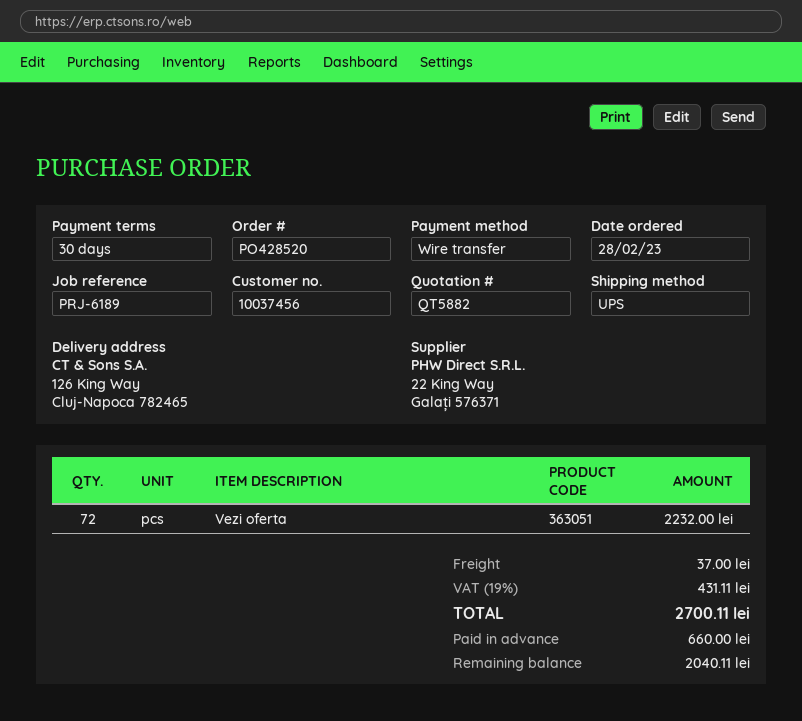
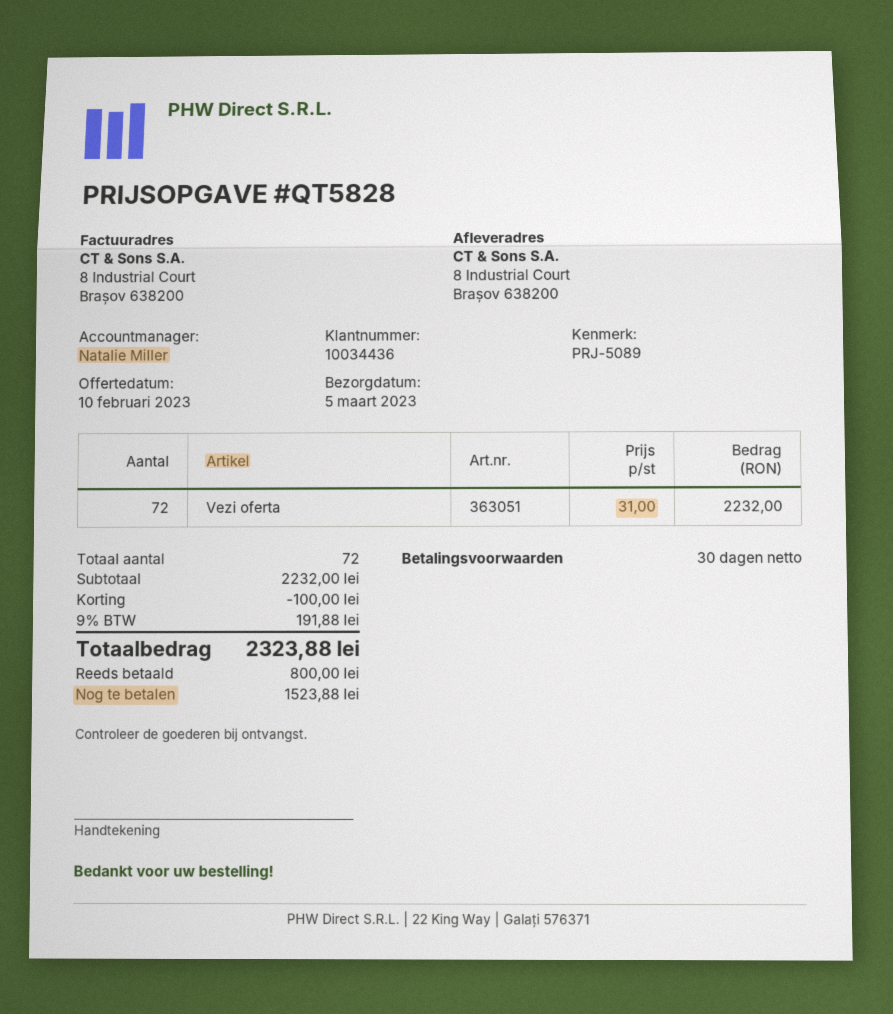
quote number: QT5882 -> QT5828
customer number: 10037456 -> 10034436
reference: PRJ-6189 -> PRJ-5089
ship to: 126 King Way, Cluj-Napoca 782465 -> 8 Industrial Court, Brașov 638200
discount: none -> 100.00
shipping: 37.00 -> none
tax: 19% = 431.11 -> 9% = 191.88
total: 2700.11 -> 2323.88
deposit: 660.00 -> 800.00
balance: 2040.11 -> 1523.88

